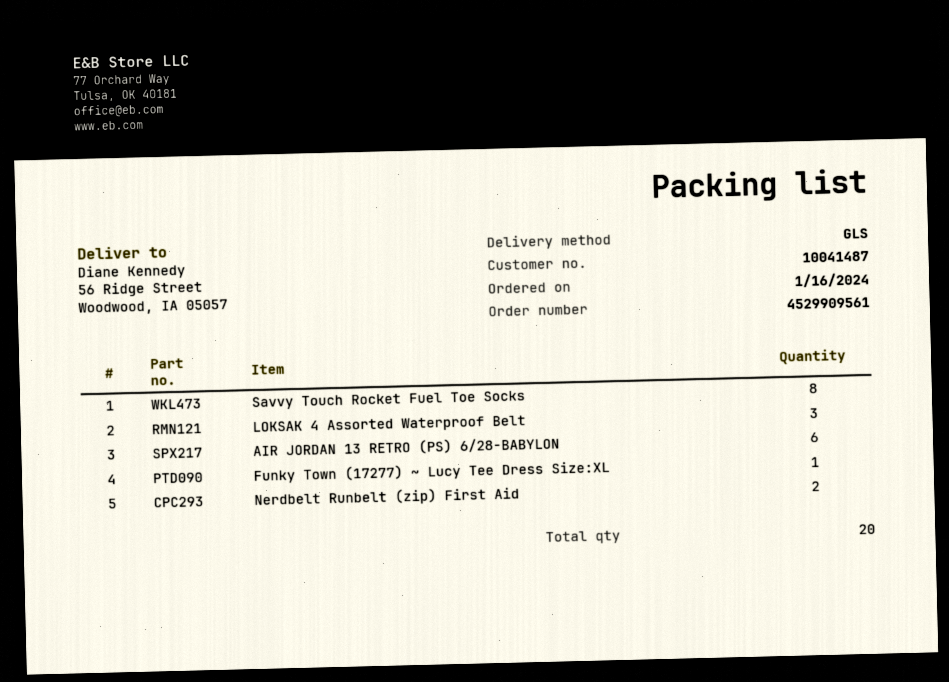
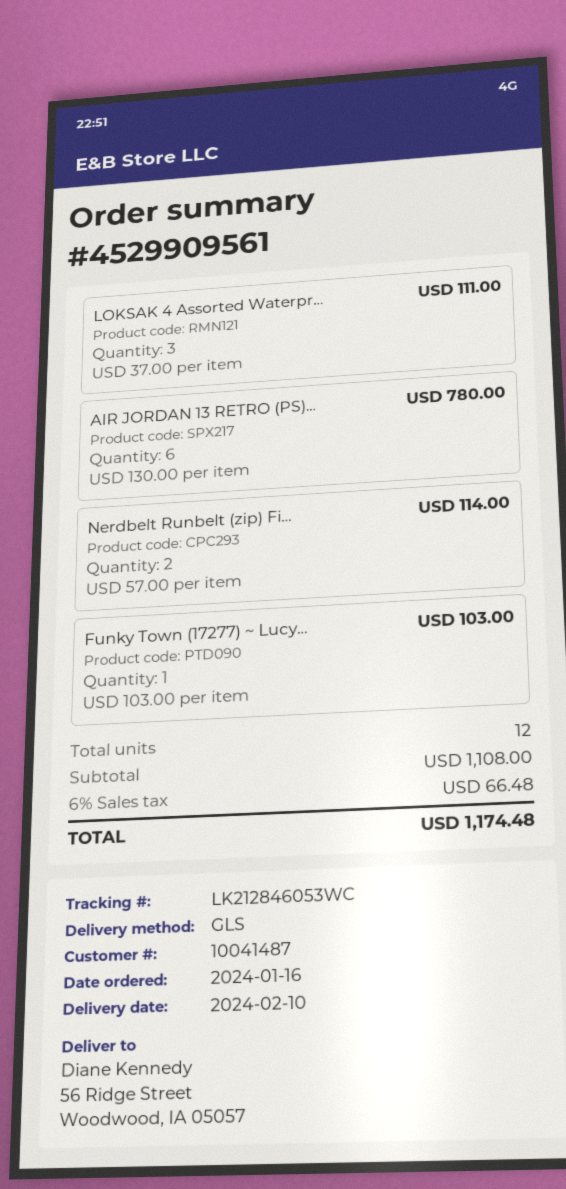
Savvy Touch Rocket Fuel Toe Socks: 8 -> none
total quantity: 20 -> 12

